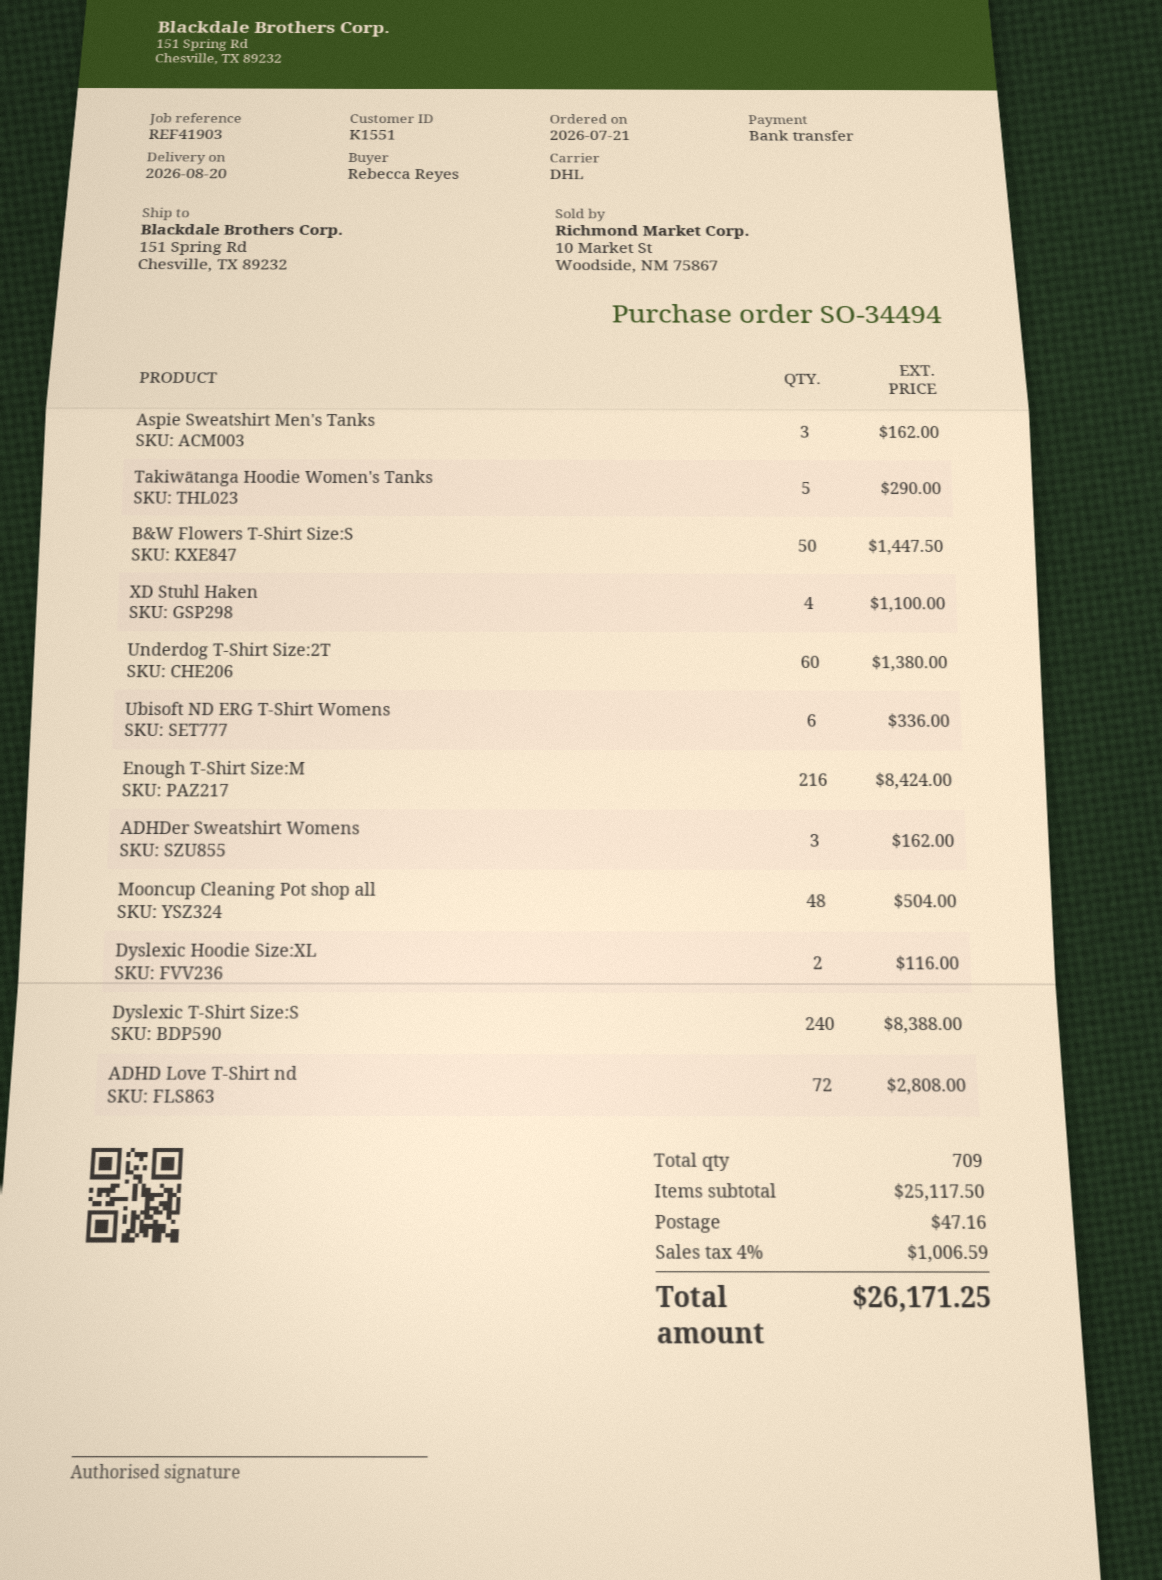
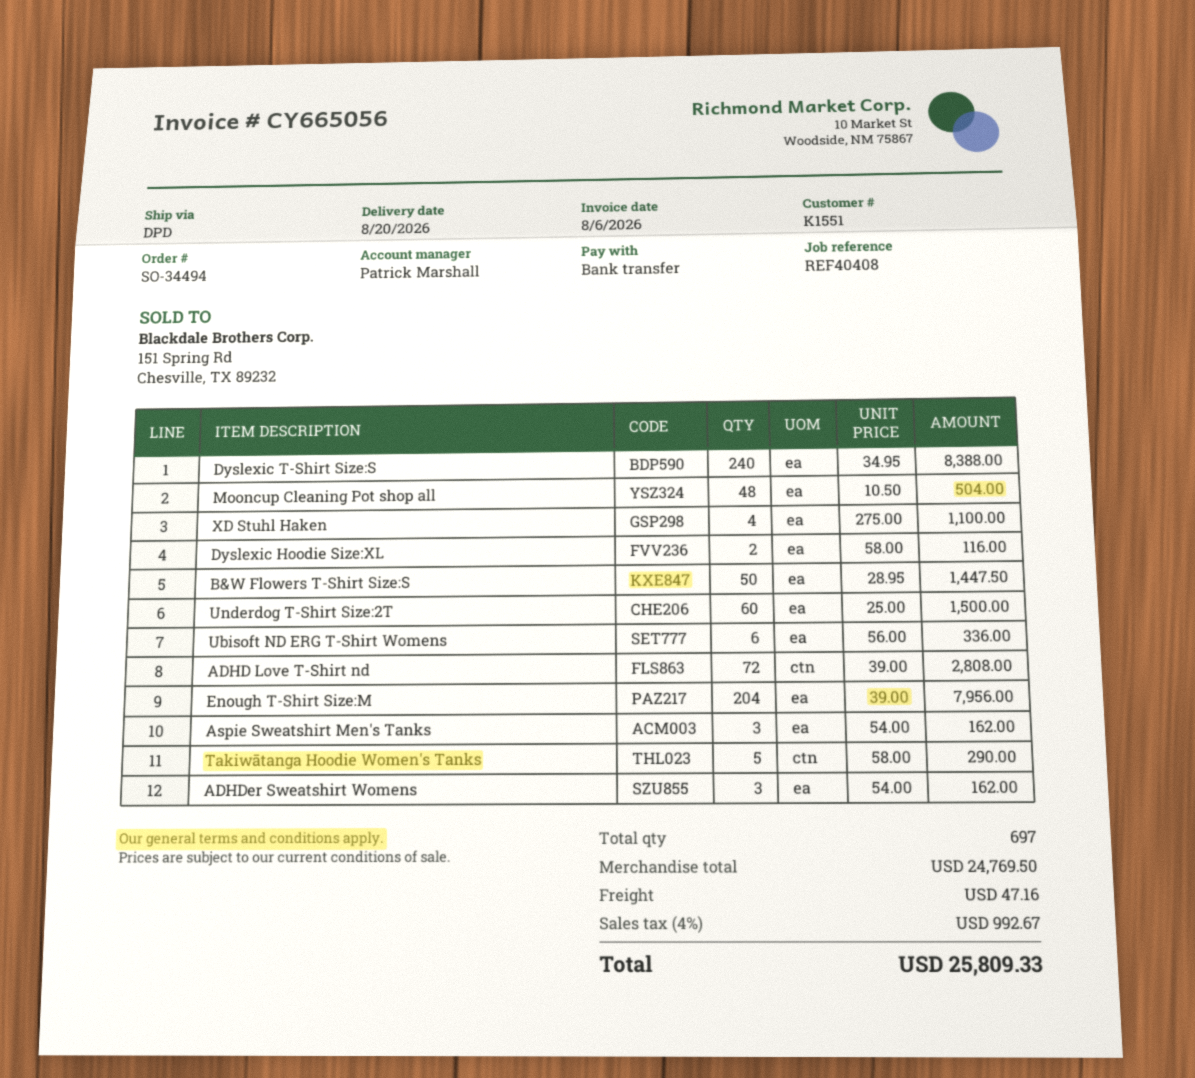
reference: REF41903 -> REF40408
shipping method: DHL -> DPD
Underdog T-Shirt Size:2T: 60 for 1380.00 -> 60 for 1500.00
Enough T-Shirt Size:M: 216 for 8424.00 -> 204 for 7956.00
total quantity: 709 -> 697
subtotal: 25117.50 -> 24769.50
tax: 4% = 1006.59 -> 4% = 992.67
total: 26171.25 -> 25809.33

